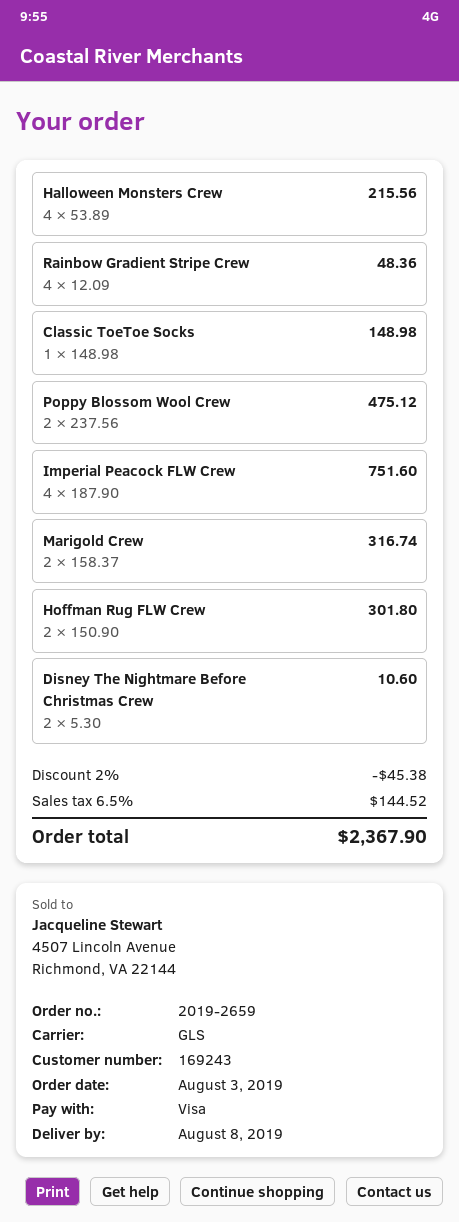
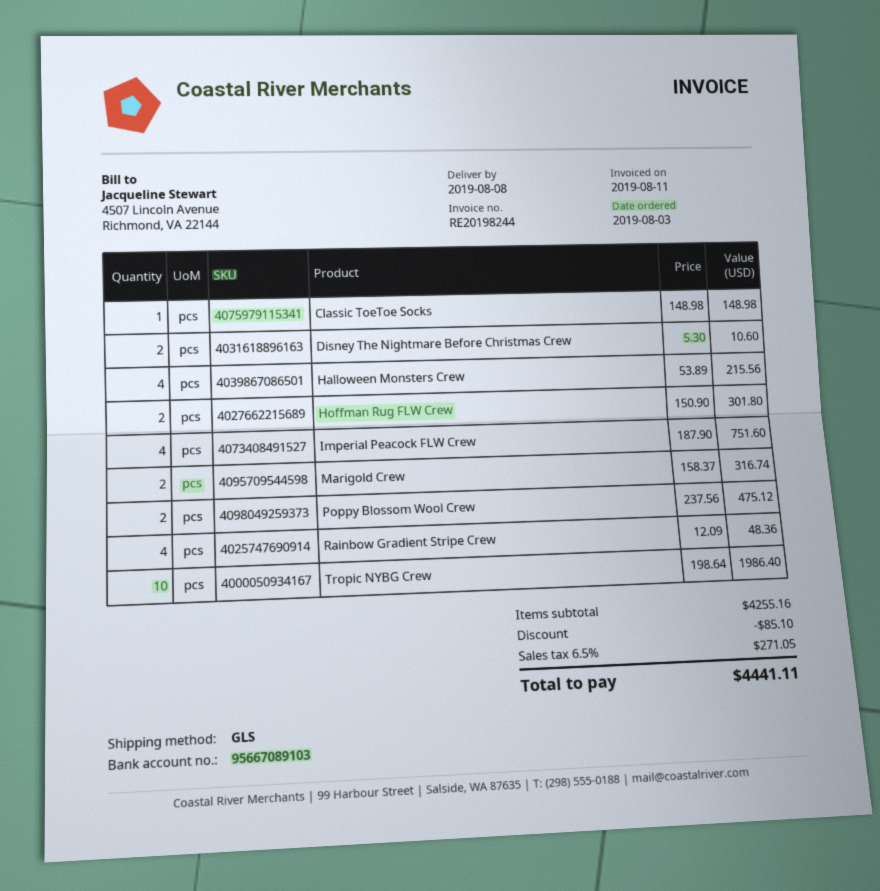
Tropic NYBG Crew: none -> 10 x 198.64 = 1986.40
discount: 45.38 -> 85.10
tax: 6.5% = 144.52 -> 6.5% = 271.05
total: 2367.90 -> 4441.11

